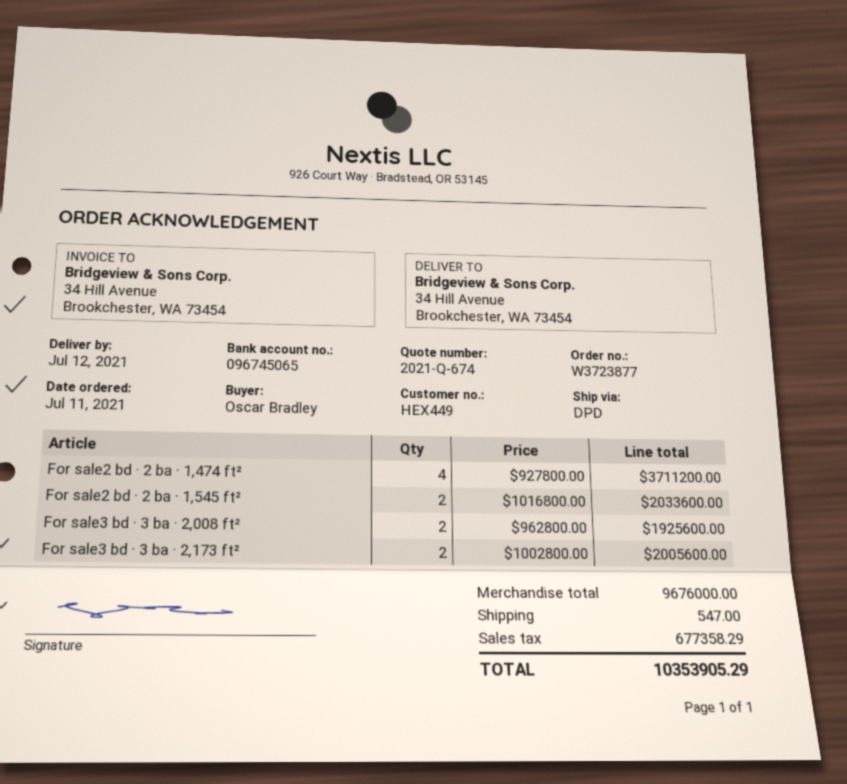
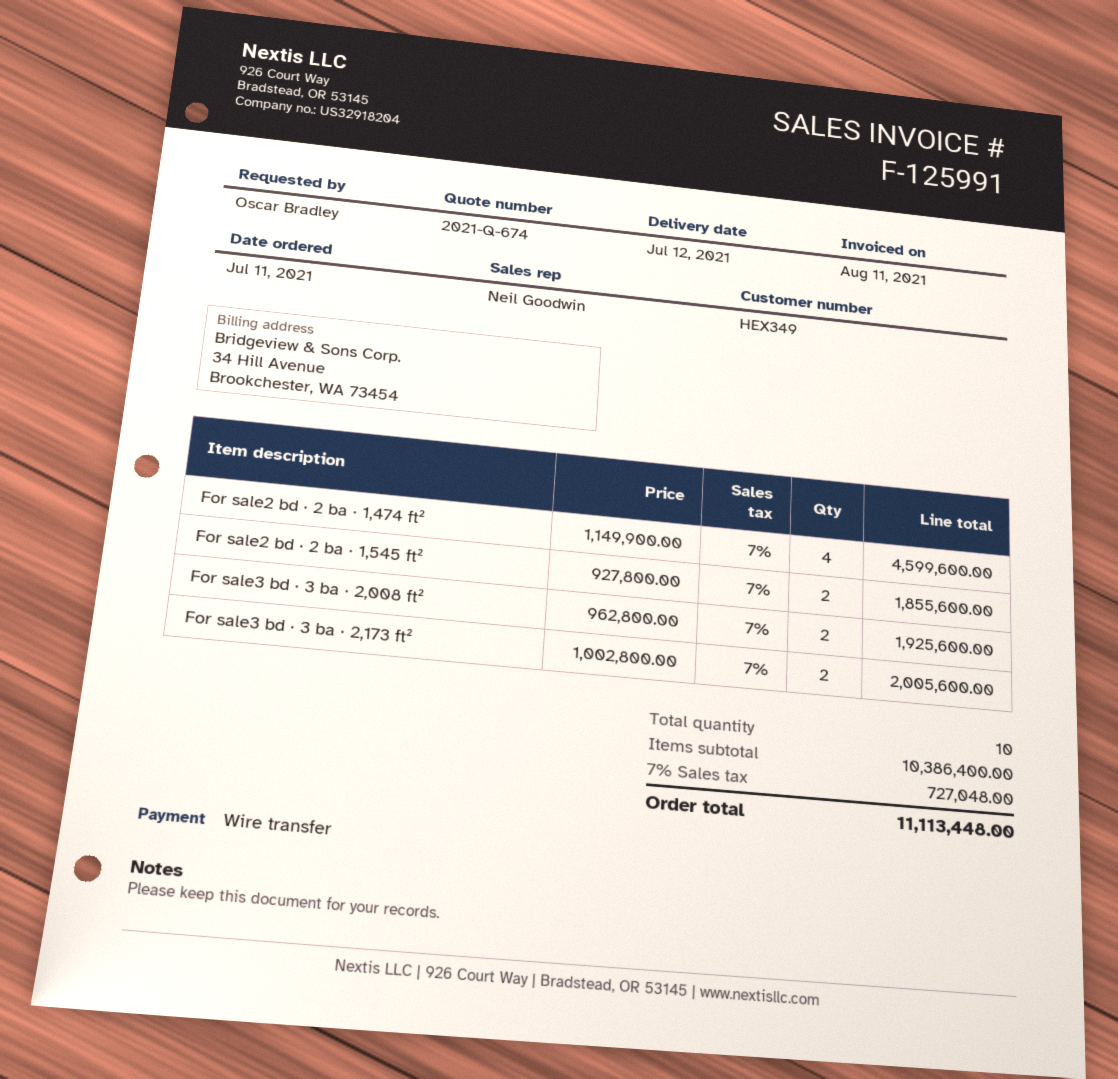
customer number: HEX449 -> HEX349
For sale2 bd · 2 ba · 1,474 ft²: 4 x 927800.00 = 3711200.00 -> 4 x 1149900.00 = 4599600.00
For sale2 bd · 2 ba · 1,545 ft²: 2 x 1016800.00 = 2033600.00 -> 2 x 927800.00 = 1855600.00
subtotal: 9676000.00 -> 10386400.00
shipping: 547.00 -> none
tax: 677358.29 -> 727048.00
total: 10353905.29 -> 11113448.00

